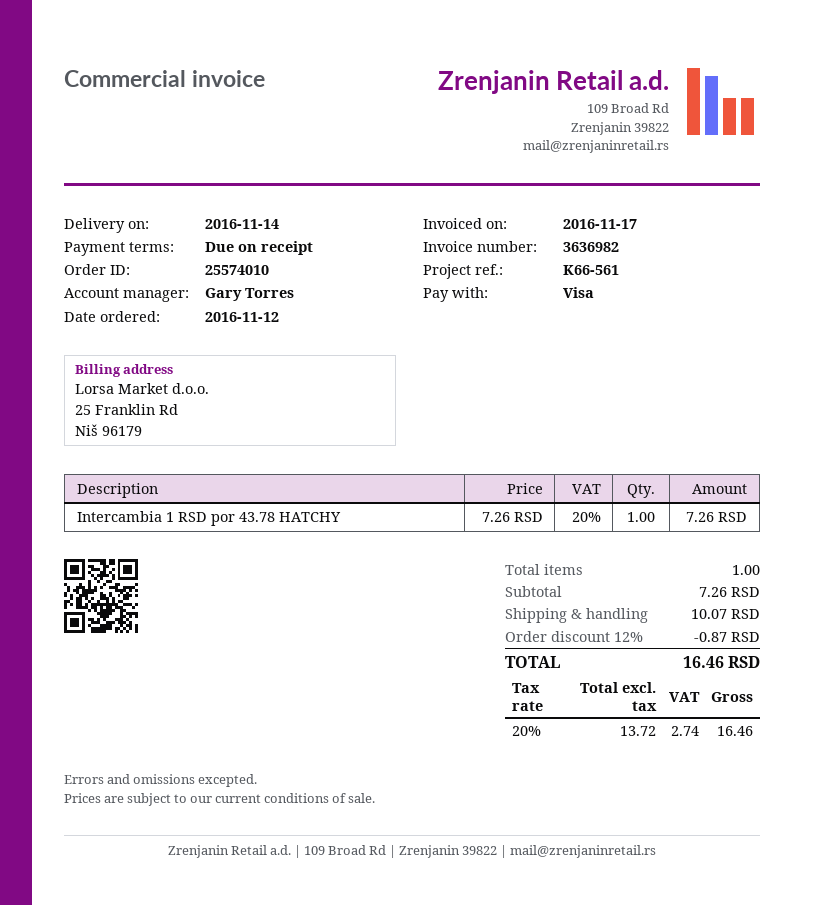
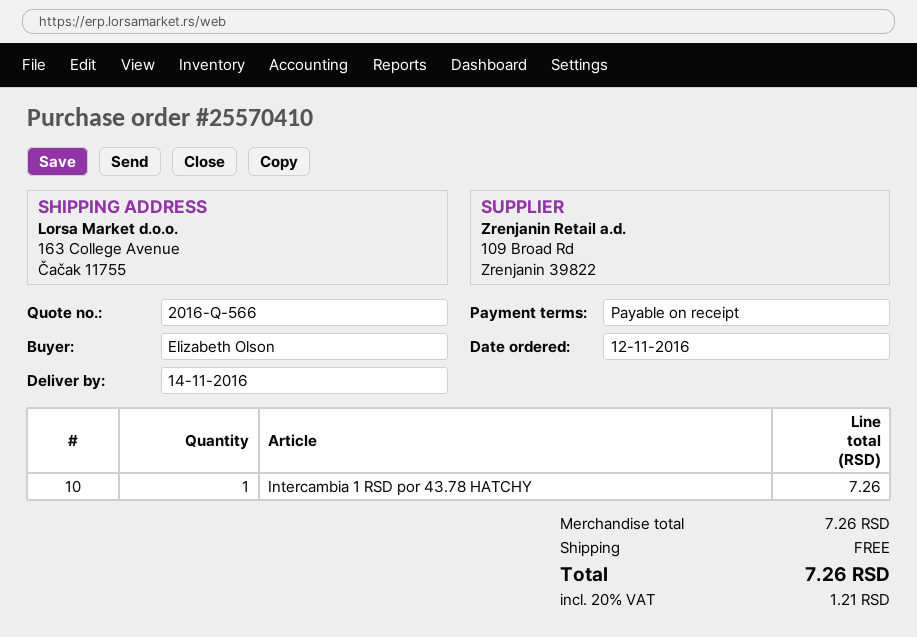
order number: 25574010 -> 25570410
discount: 12% = 0.87 -> none
shipping: 10.07 -> 0.00
tax: 20% = 2.74 -> 20% = 1.21
total: 16.46 -> 7.26

